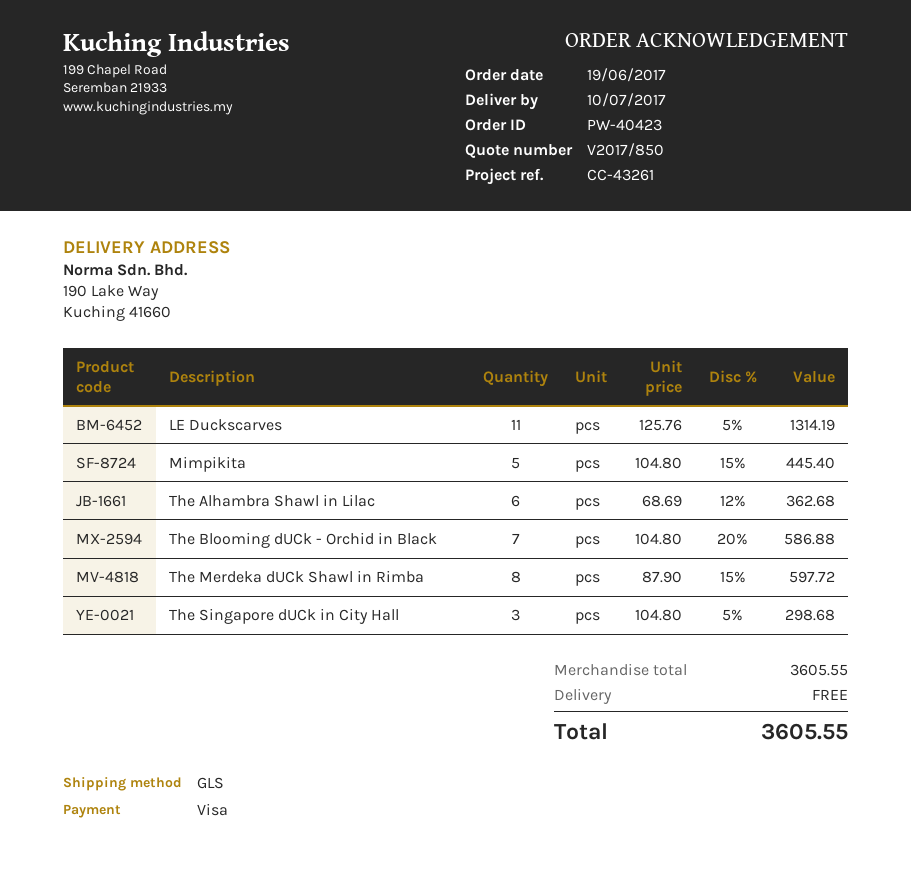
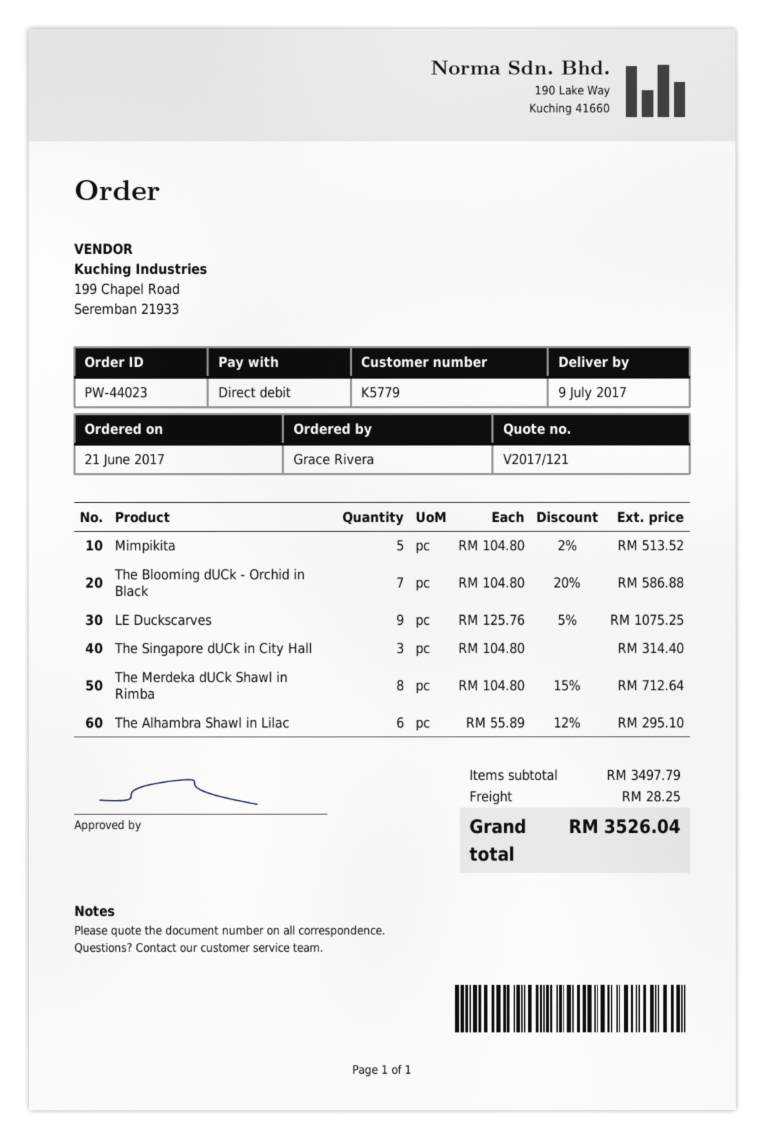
quote number: V2017/850 -> V2017/121
order number: PW-40423 -> PW-44023
order date: 2017-06-19 -> 2017-06-21
delivery date: 2017-07-10 -> 2017-07-09
payment method: Visa -> direct debit
LE Duckscarves: 11 x 125.76 - 5% = 1314.19 -> 9 x 125.76 - 5% = 1075.25
Mimpikita: 5 x 104.80 - 15% = 445.40 -> 5 x 104.80 - 2% = 513.52
The Alhambra Shawl in Lilac: 6 x 68.69 - 12% = 362.68 -> 6 x 55.89 - 12% = 295.10
The Merdeka dUCk Shawl in Rimba: 8 x 87.90 - 15% = 597.72 -> 8 x 104.80 - 15% = 712.64
The Singapore dUCk in City Hall: 3 x 104.80 - 5% = 298.68 -> 3 x 104.80 = 314.40
subtotal: 3605.55 -> 3497.79
shipping: 0.00 -> 28.25
total: 3605.55 -> 3526.04

